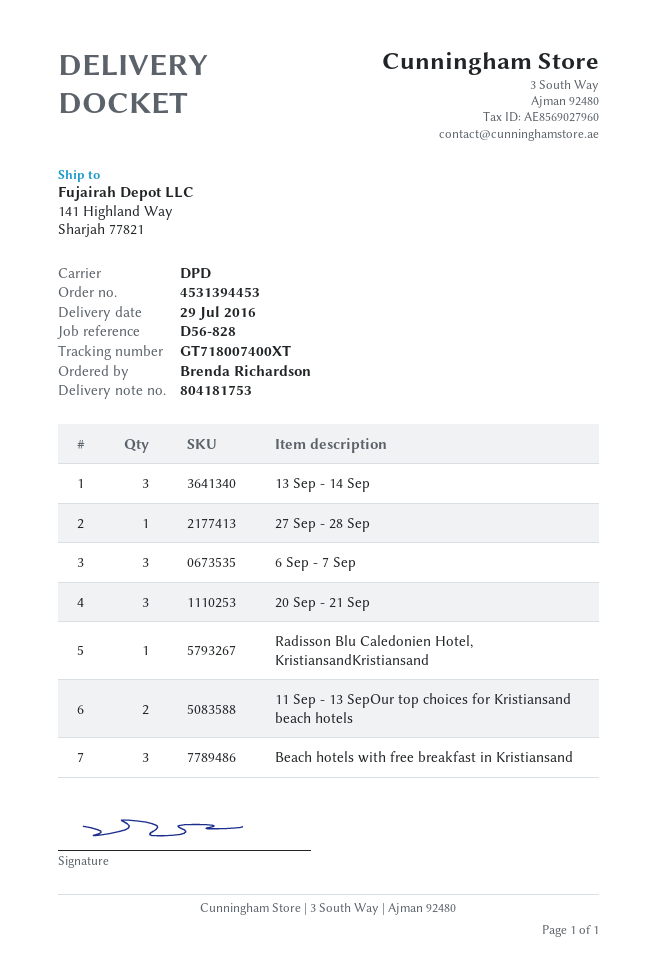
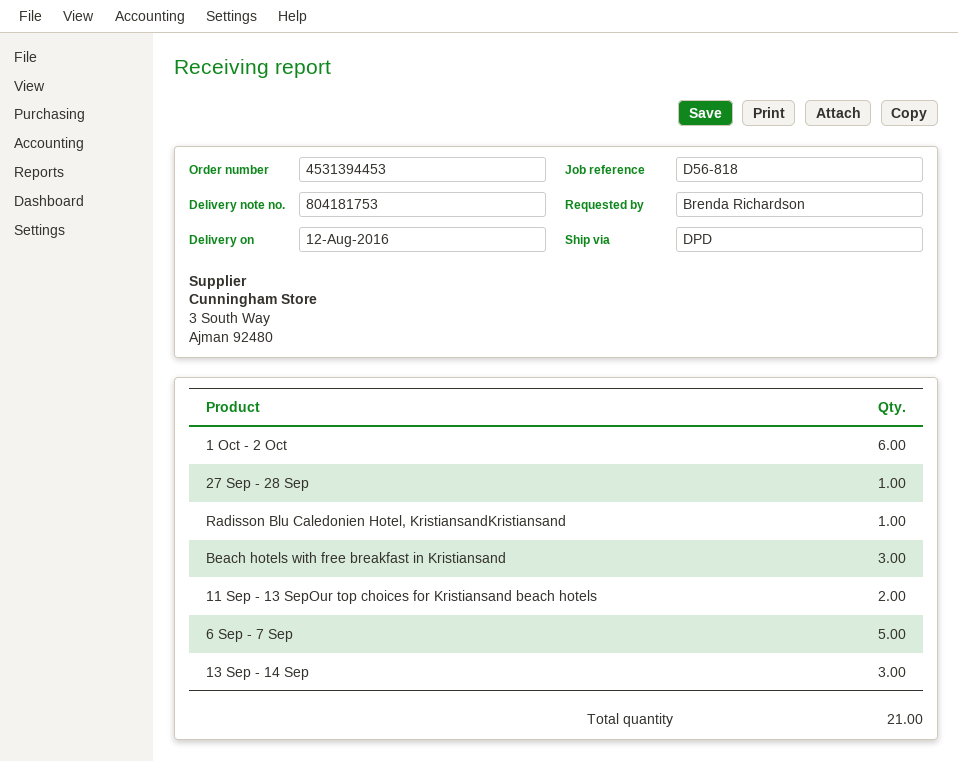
delivery date: 2016-07-29 -> 2016-08-12
reference: D56-828 -> D56-818
6 Sep - 7 Sep: 3 -> 5
20 Sep - 21 Sep: 3 -> none
1 Oct - 2 Oct: none -> 6

